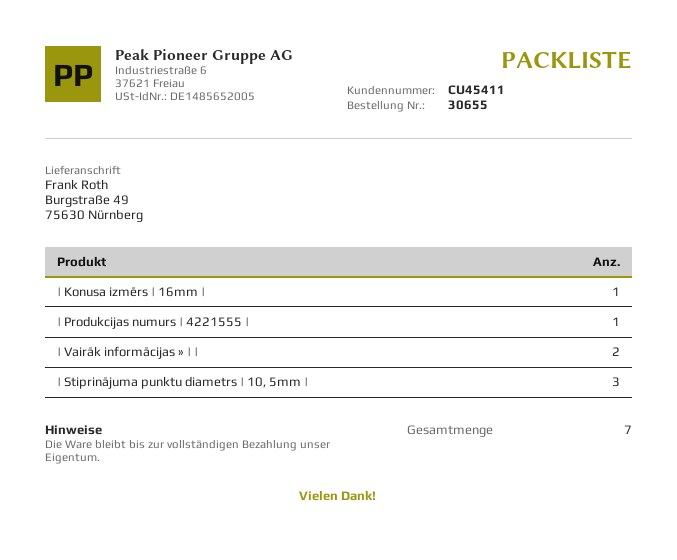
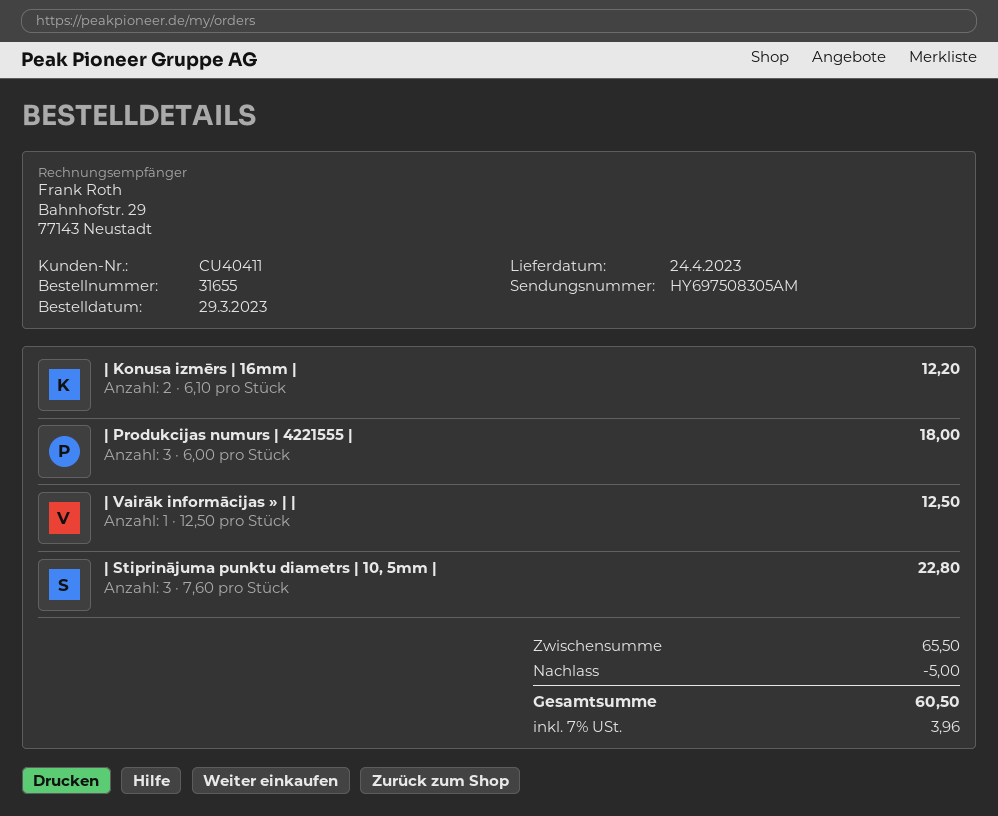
order number: 30655 -> 31655
customer number: CU45411 -> CU40411
| Konusa izmērs | 16mm |: 1 -> 2
| Produkcijas numurs | 4221555 |: 1 -> 3
| Vairāk informācijas » | |: 2 -> 1

